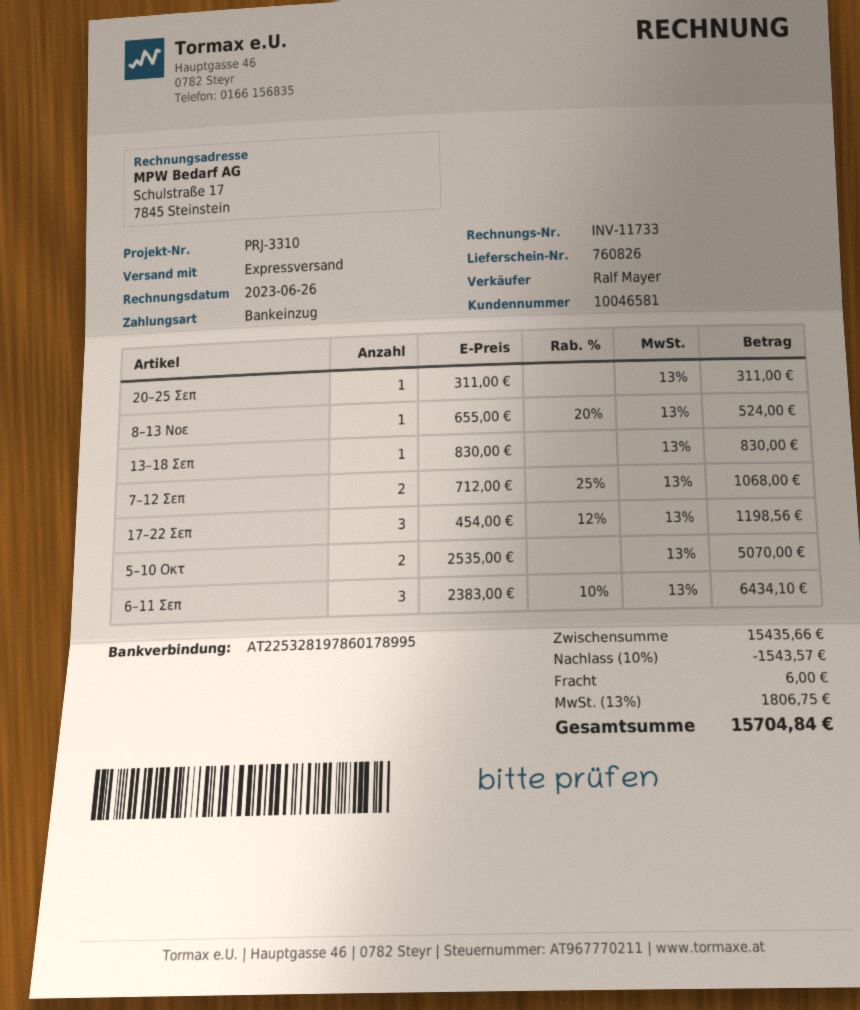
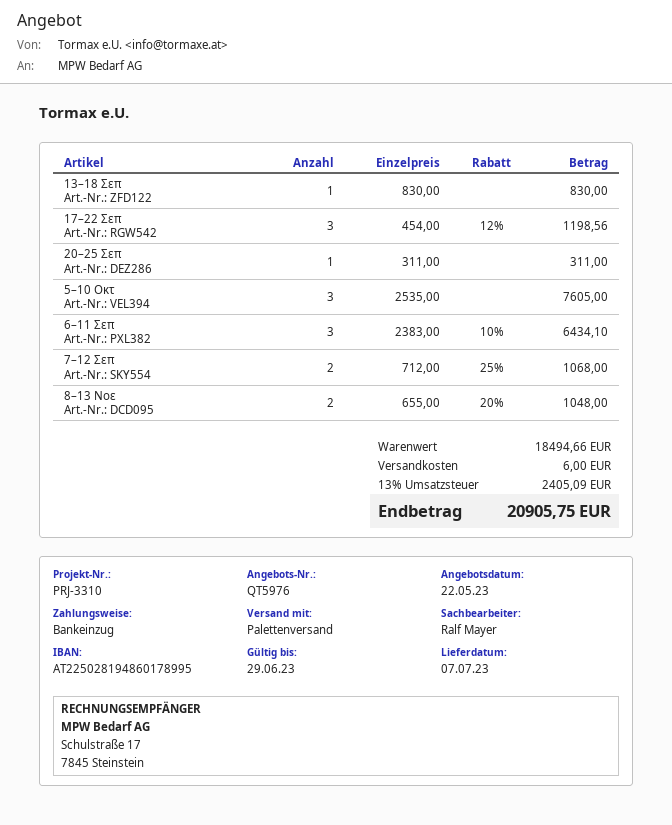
bank account: AT225328197860178995 -> AT225028194860178995
shipping method: express -> pallet freight
8–13 Νοε: 1 x 655.00 - 20% = 524.00 -> 2 x 655.00 - 20% = 1048.00
5–10 Οκτ: 2 x 2535.00 = 5070.00 -> 3 x 2535.00 = 7605.00
subtotal: 15435.66 -> 18494.66
discount: 10% = 1543.57 -> none
tax: 13% = 1806.75 -> 13% = 2405.09
total: 15704.84 -> 20905.75

